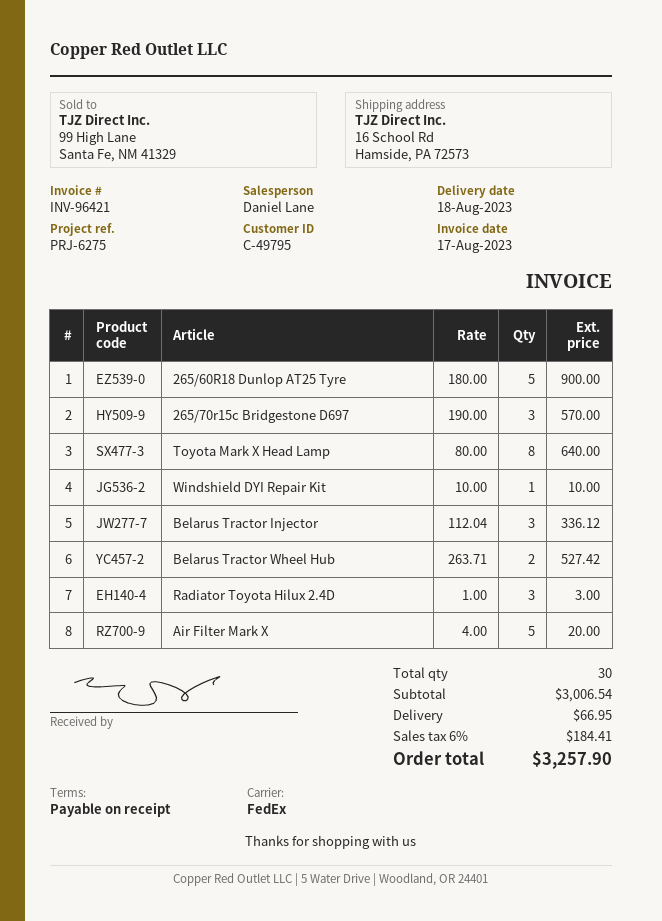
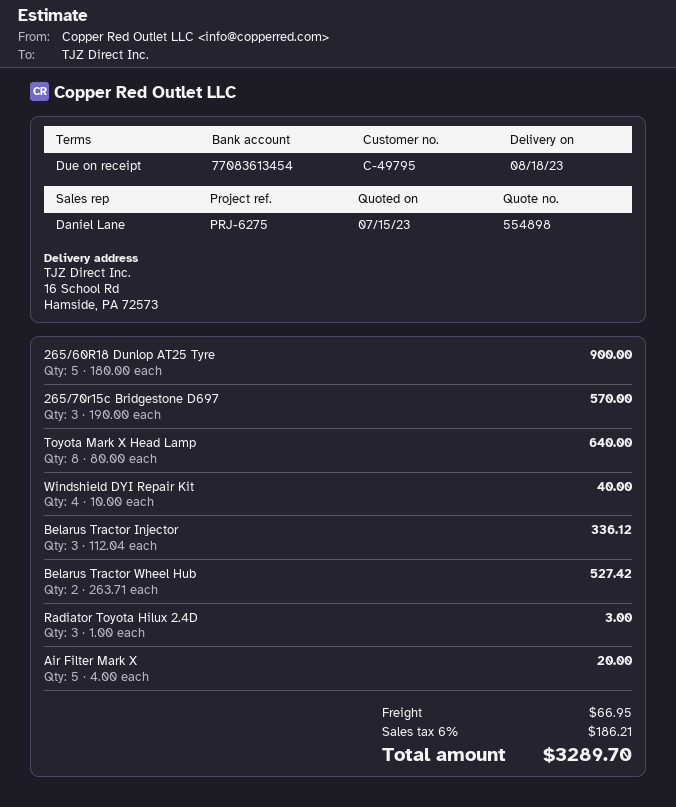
Windshield DYI Repair Kit: 1 x 10.00 = 10.00 -> 4 x 10.00 = 40.00
tax: 6% = 184.41 -> 6% = 186.21
total: 3257.90 -> 3289.70

